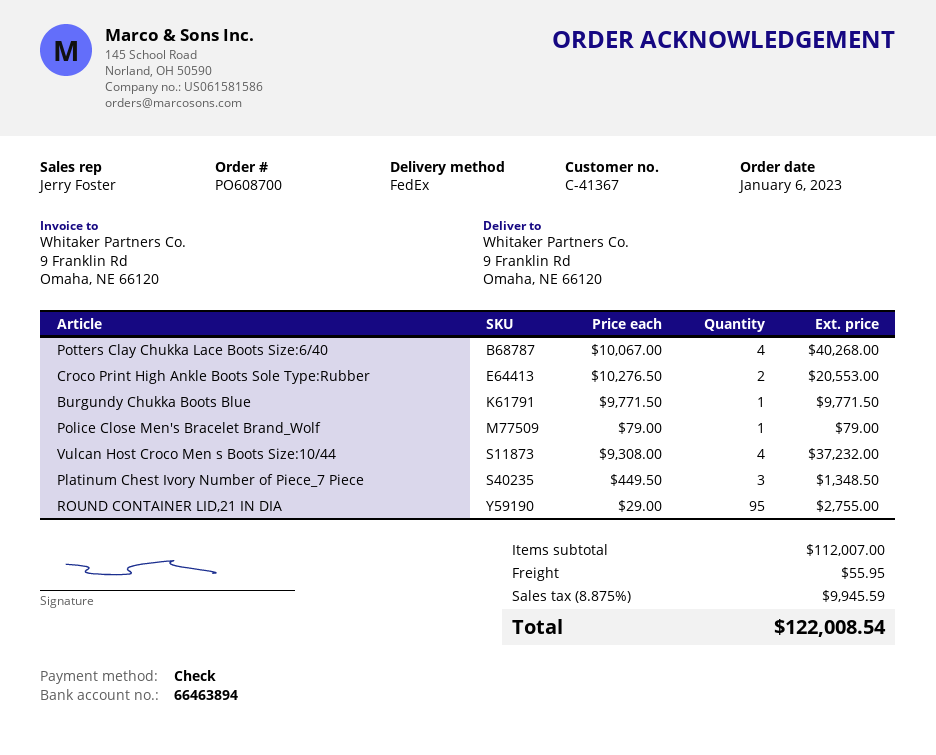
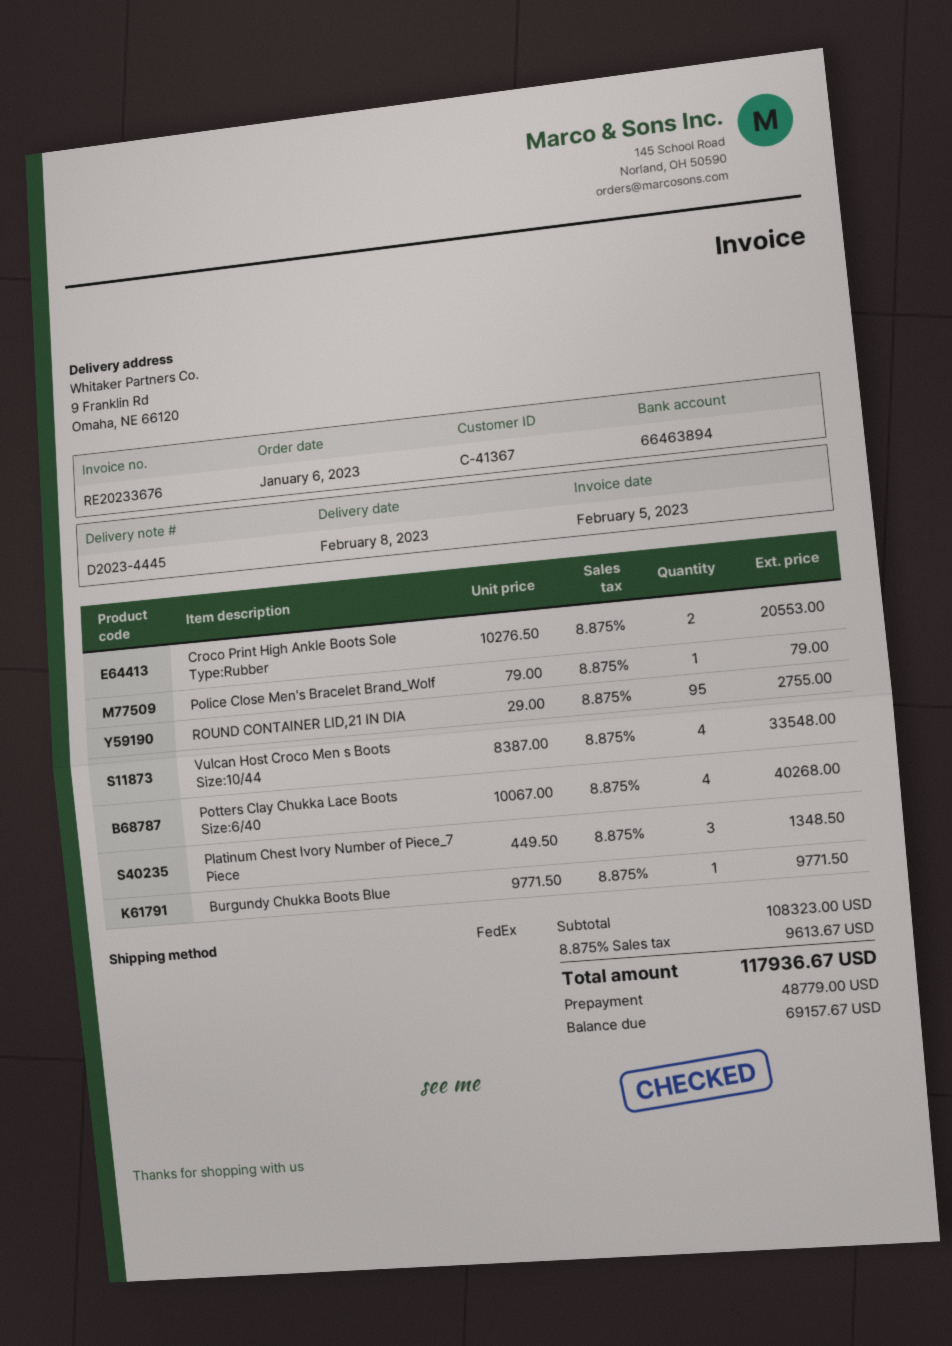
Vulcan Host Croco Men s Boots Size:10/44: 4 x 9308.00 = 37232.00 -> 4 x 8387.00 = 33548.00
subtotal: 112007.00 -> 108323.00
shipping: 55.95 -> none
tax: 8.875% = 9945.59 -> 8.875% = 9613.67
total: 122008.54 -> 117936.67

